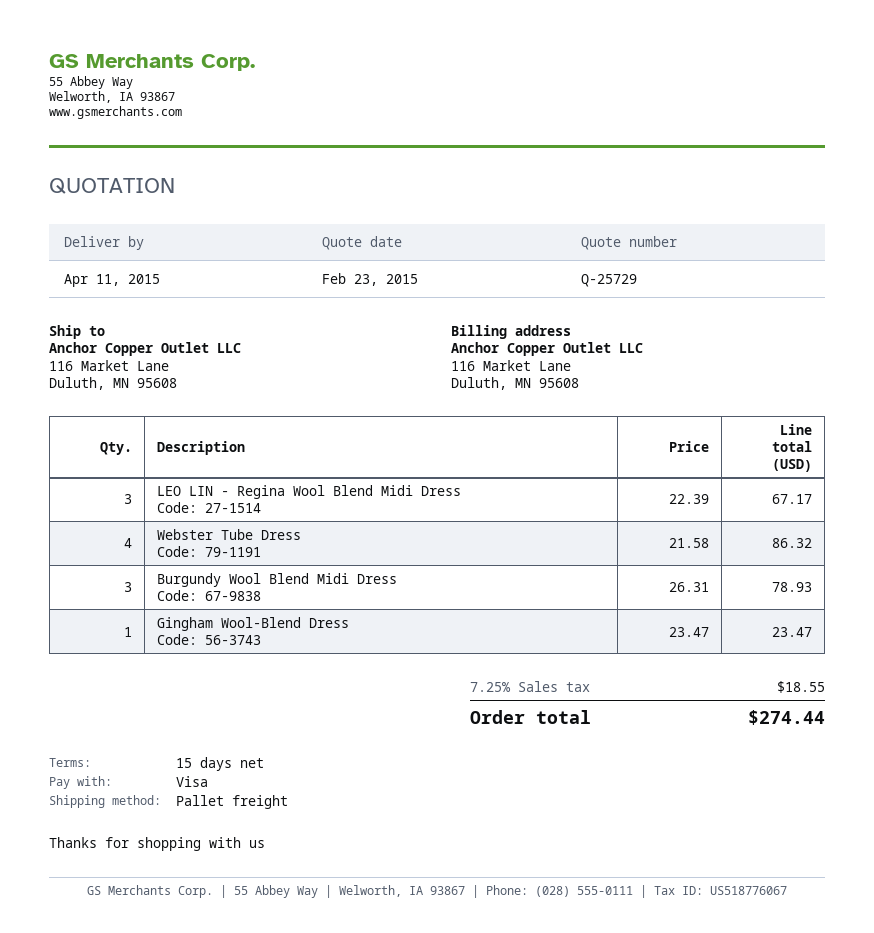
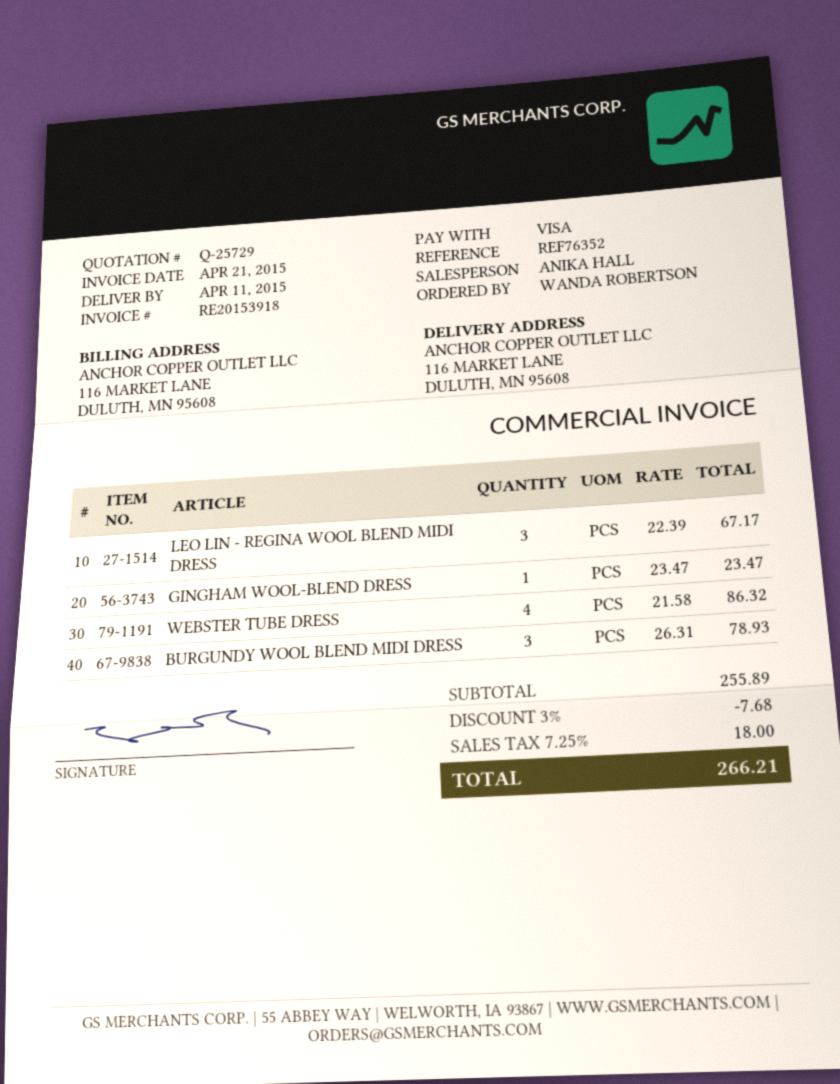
discount: none -> 3% = 7.68
tax: 7.25% = 18.55 -> 7.25% = 18.00
total: 274.44 -> 266.21

